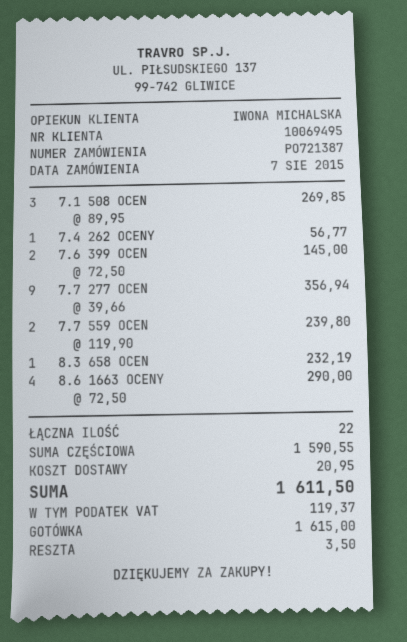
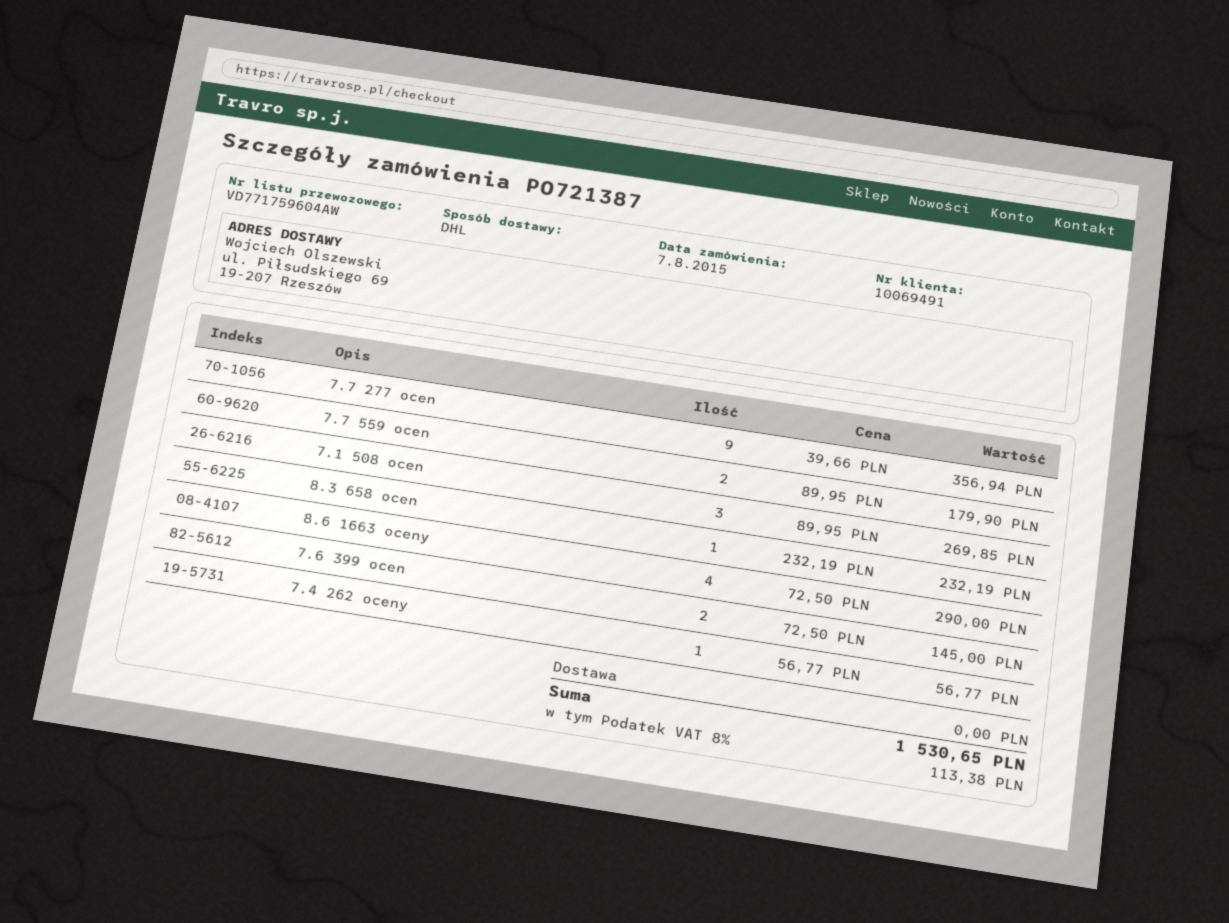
customer number: 10069495 -> 10069491
7.7 559 OCEN: 2 x 119.90 = 239.80 -> 2 x 89.95 = 179.90
shipping: 20.95 -> 0.00
tax: 119.37 -> 113.38
total: 1611.50 -> 1530.65

